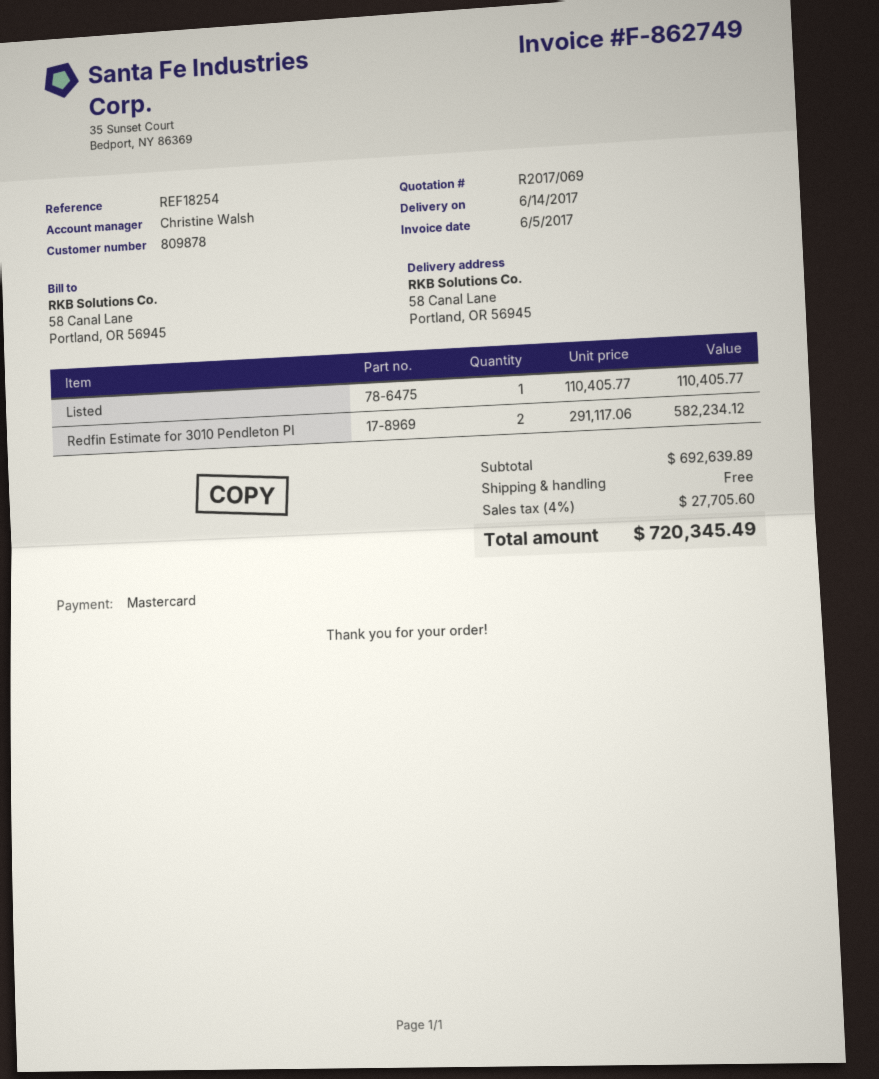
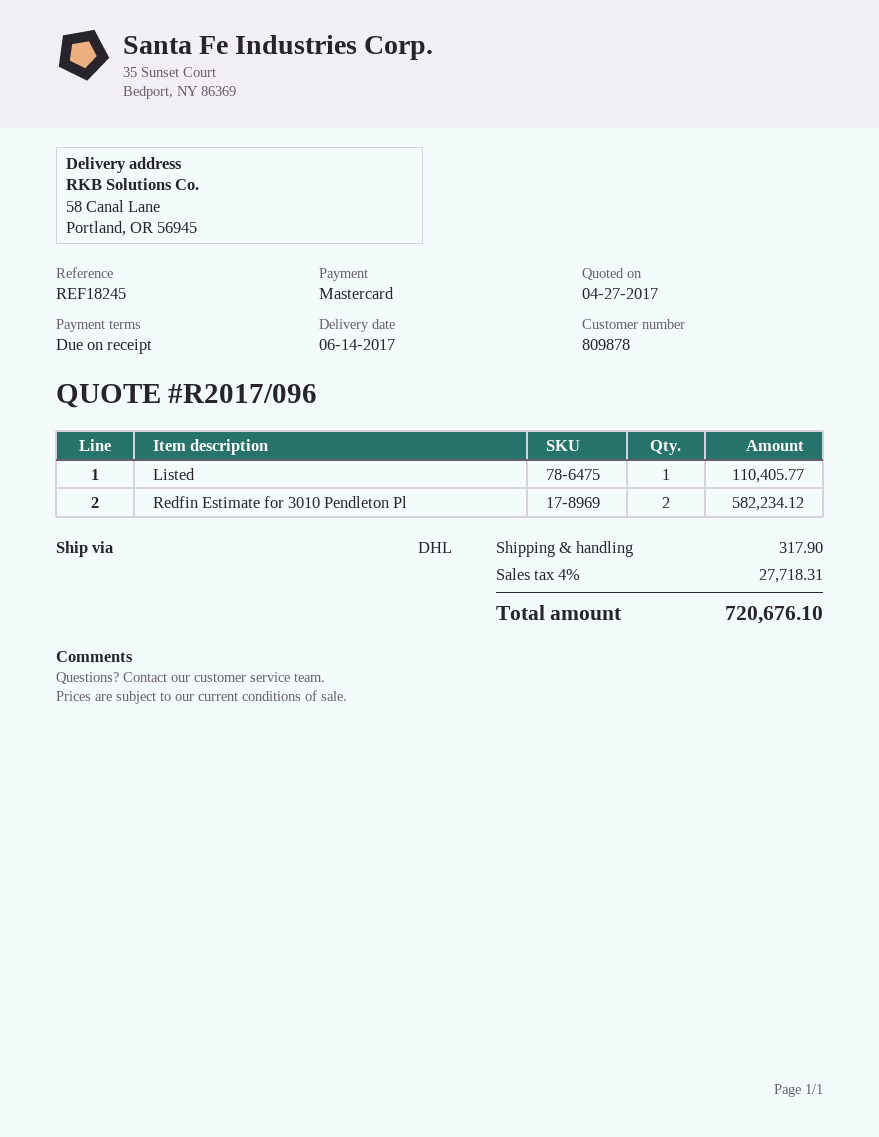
quote number: R2017/069 -> R2017/096
reference: REF18254 -> REF18245
shipping: 0.00 -> 317.90
tax: 4% = 27705.60 -> 4% = 27718.31
total: 720345.49 -> 720676.10

